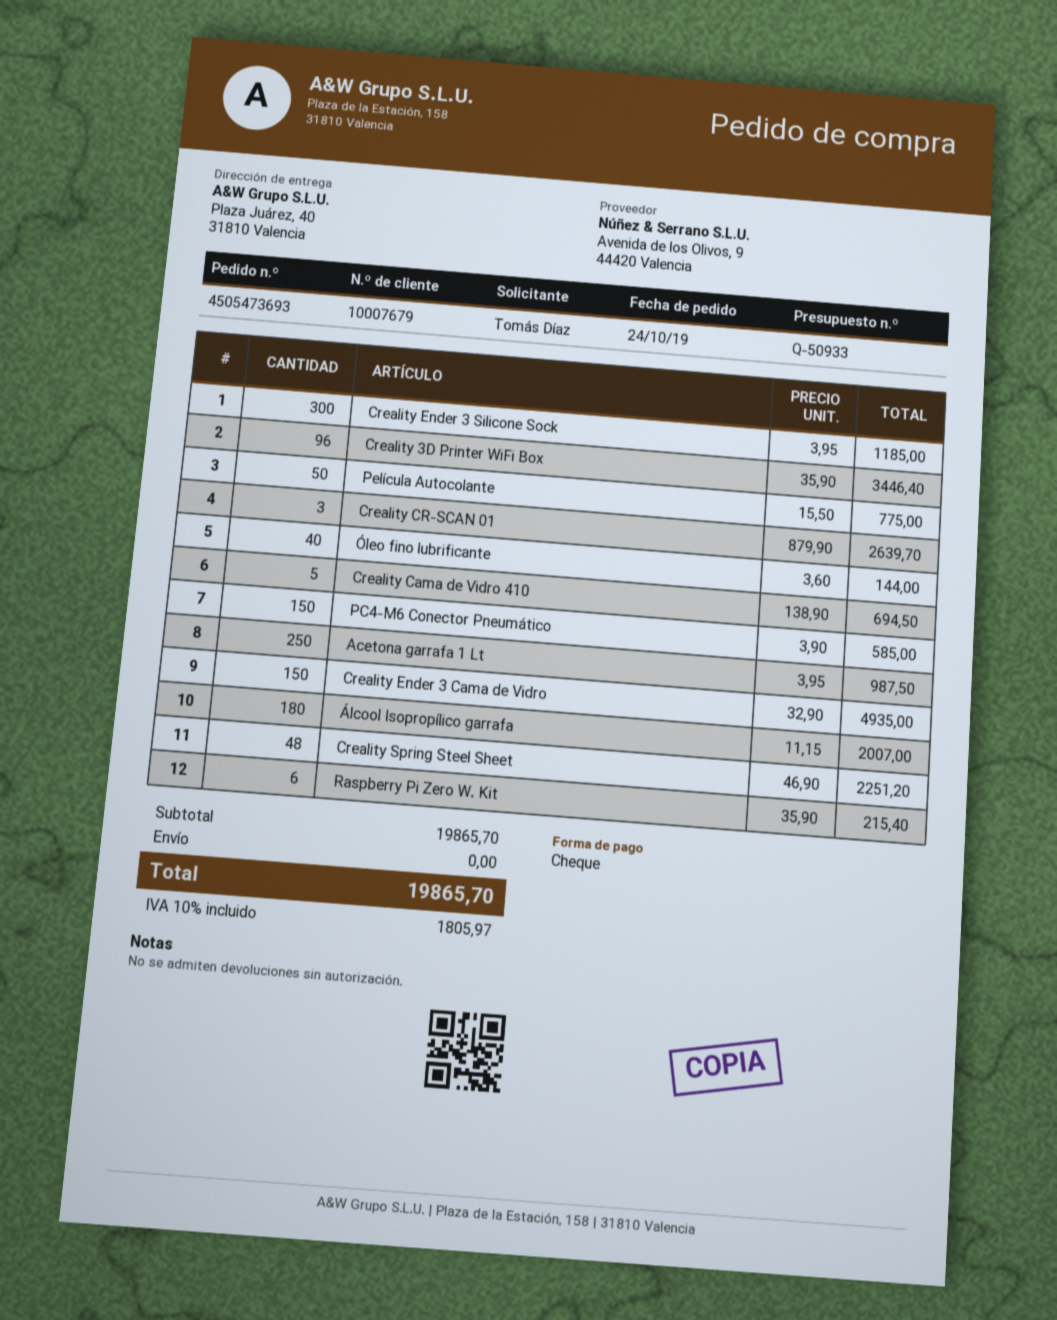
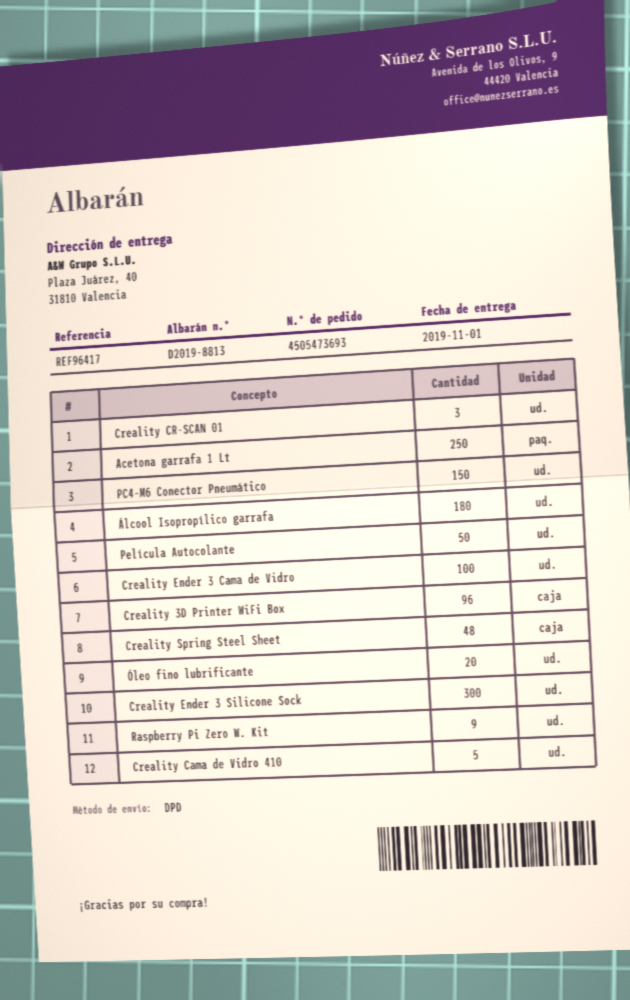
Óleo fino lubrificante: 40 -> 20
Creality Ender 3 Cama de Vidro: 150 -> 100
Raspberry Pi Zero W. Kit: 6 -> 9

